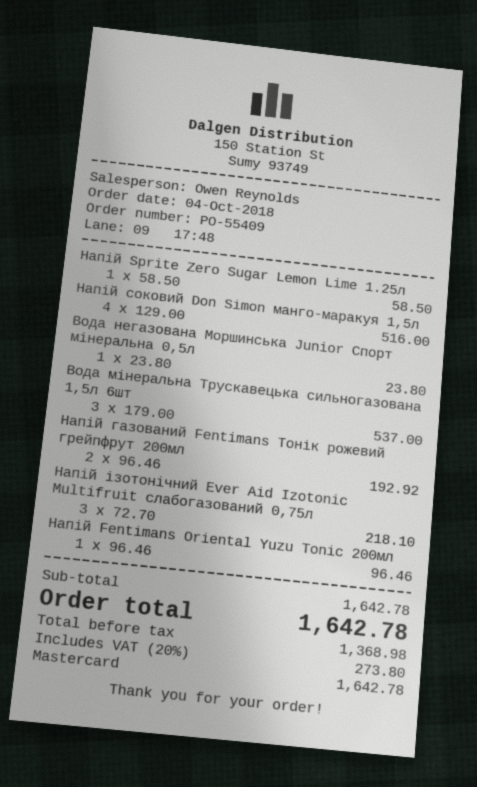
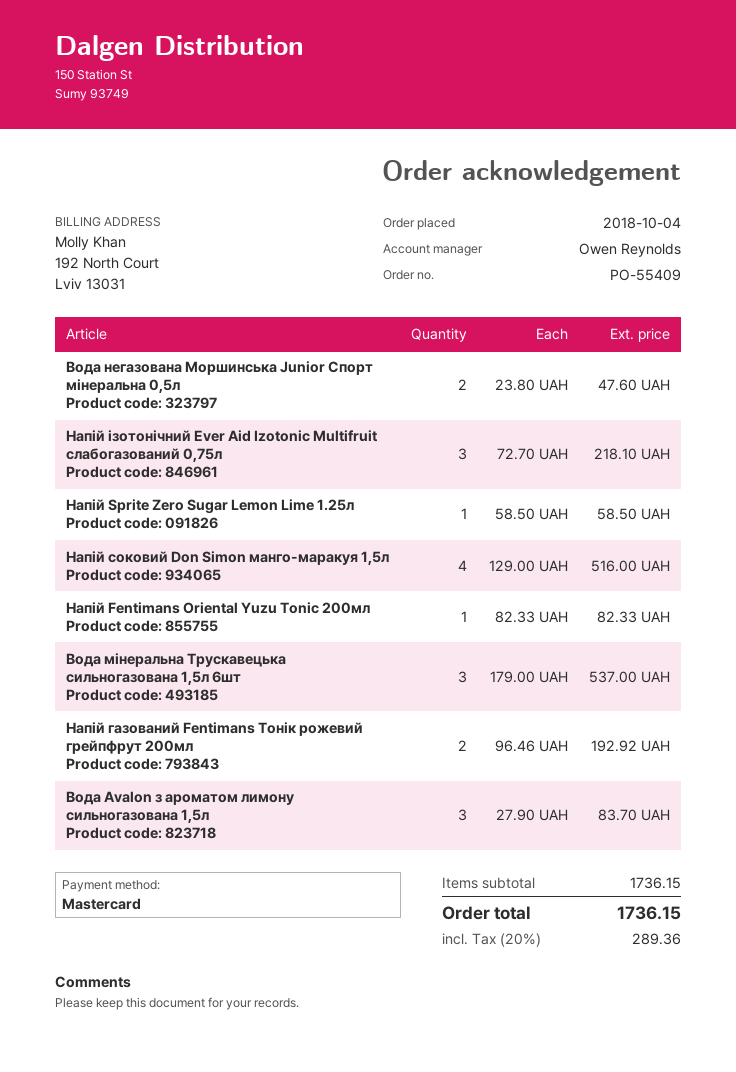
Вода негазована Моршинська Junior Спорт мінеральна 0,5л: 1 x 23.80 = 23.80 -> 2 x 23.80 = 47.60
Напій Fentimans Oriental Yuzu Tonic 200мл: 1 x 96.46 = 96.46 -> 1 x 82.33 = 82.33
Вода Avalon з ароматом лимону сильногазована 1,5л: none -> 3 x 27.90 = 83.70
subtotal: 1642.78 -> 1736.15
tax: 20% = 273.80 -> 20% = 289.36
total: 1642.78 -> 1736.15

